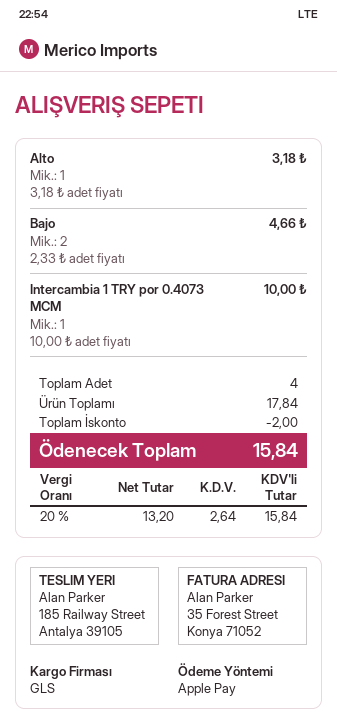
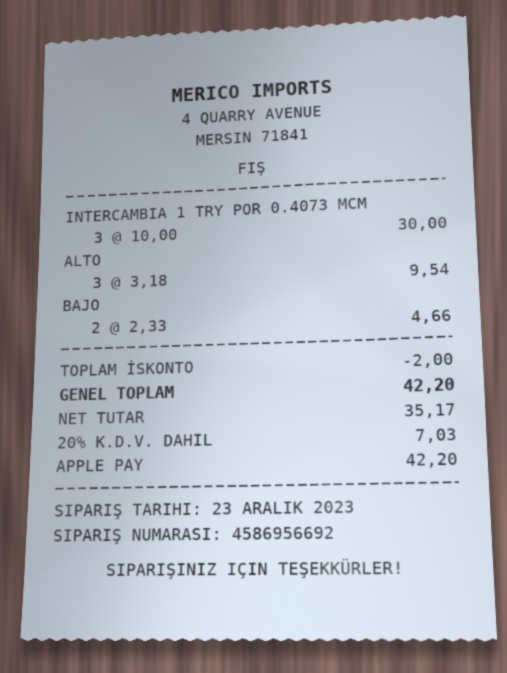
Alto: 1 x 3.18 = 3.18 -> 3 x 3.18 = 9.54
Intercambia 1 TRY por 0.4073 MCM: 1 x 10.00 = 10.00 -> 3 x 10.00 = 30.00
net: 13.20 -> 35.17
tax: 20% = 2.64 -> 20% = 7.03
total: 15.84 -> 42.20

